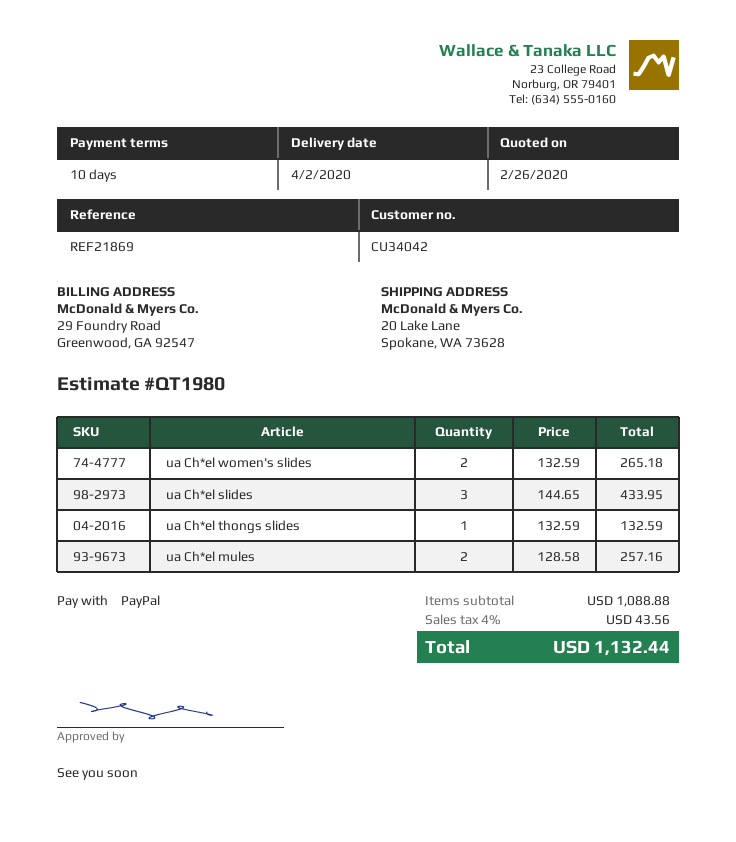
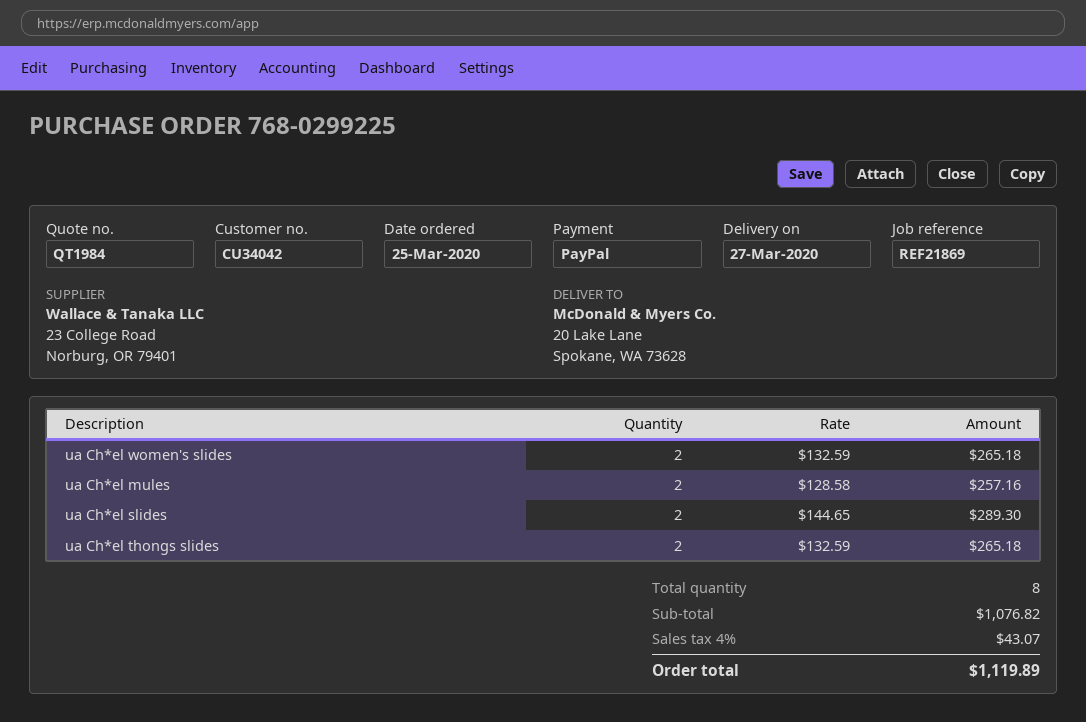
quote number: QT1980 -> QT1984
delivery date: 2020-04-02 -> 2020-03-27
ua Ch*el slides: 3 x 144.65 = 433.95 -> 2 x 144.65 = 289.30
ua Ch*el thongs slides: 1 x 132.59 = 132.59 -> 2 x 132.59 = 265.18
subtotal: 1088.88 -> 1076.82
tax: 4% = 43.56 -> 4% = 43.07
total: 1132.44 -> 1119.89

